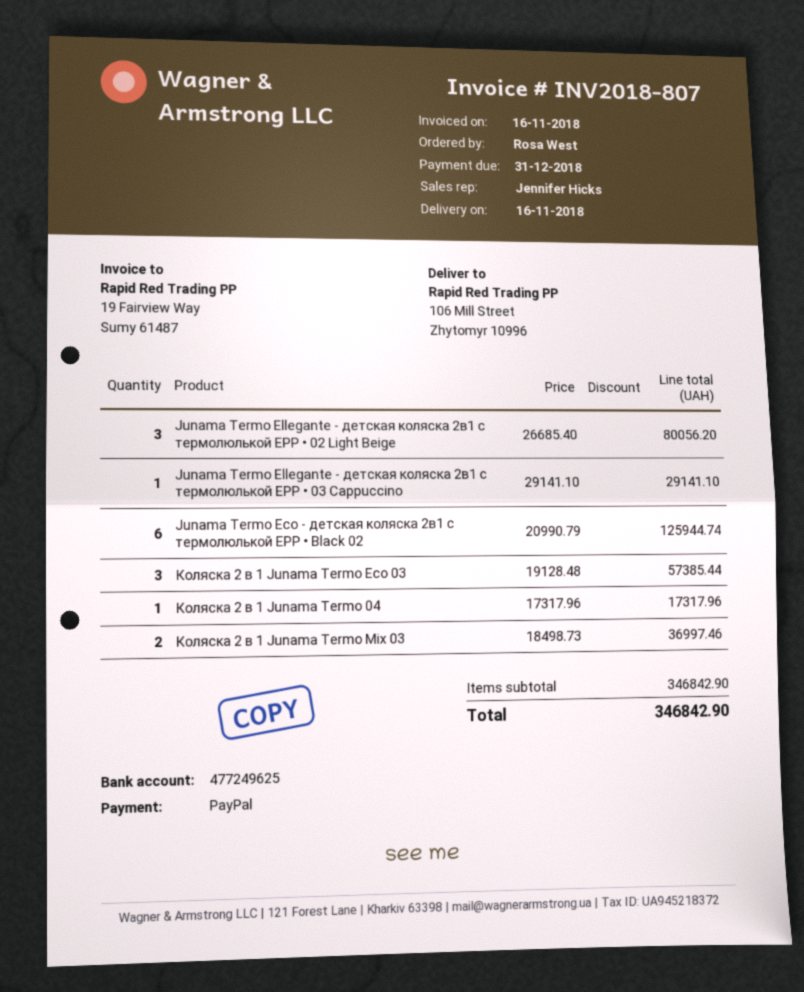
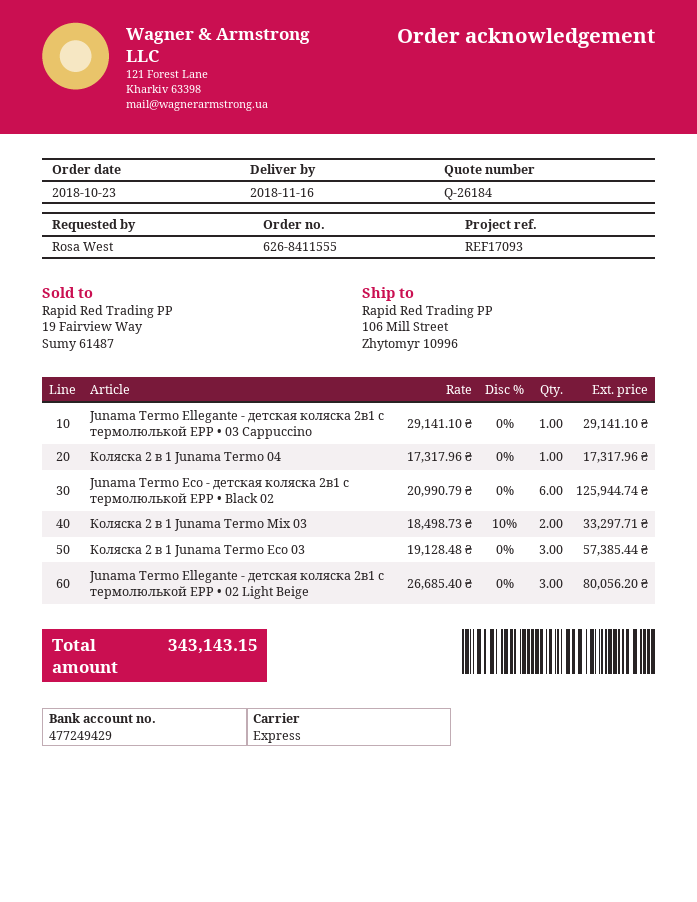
bank account: 477249625 -> 477249429
Коляска 2 в 1 Junama Termo Mix 03: 2 x 18498.73 = 36997.46 -> 2 x 18498.73 - 10% = 33297.71
total: 346842.90 -> 343143.15

